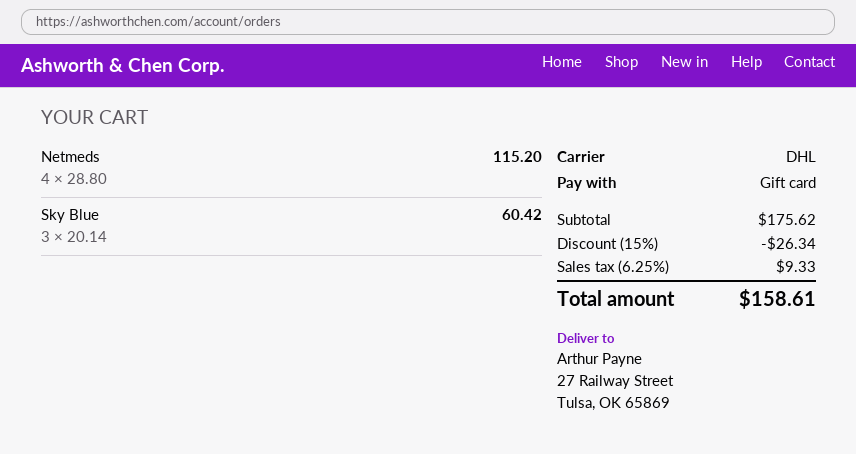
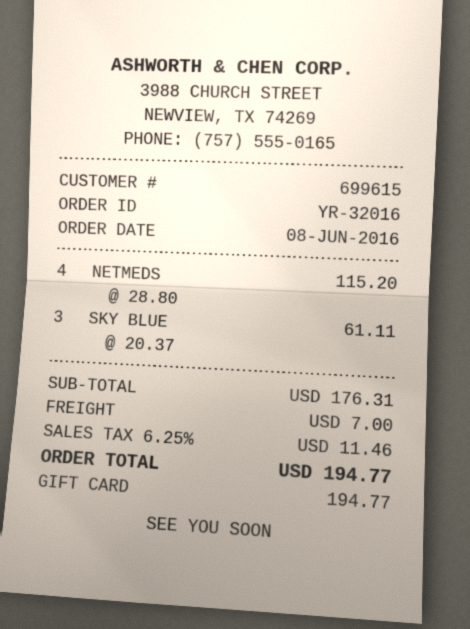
Sky Blue: 3 x 20.14 = 60.42 -> 3 x 20.37 = 61.11
subtotal: 175.62 -> 176.31
discount: 15% = 26.34 -> none
shipping: none -> 7.00
tax: 6.25% = 9.33 -> 6.25% = 11.46
total: 158.61 -> 194.77

